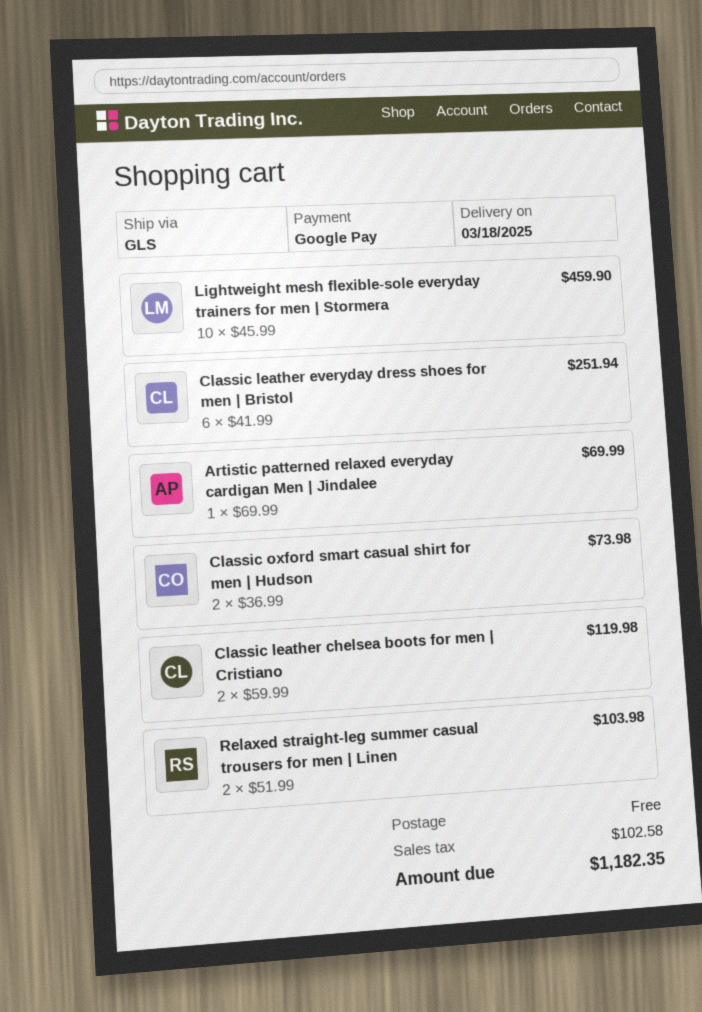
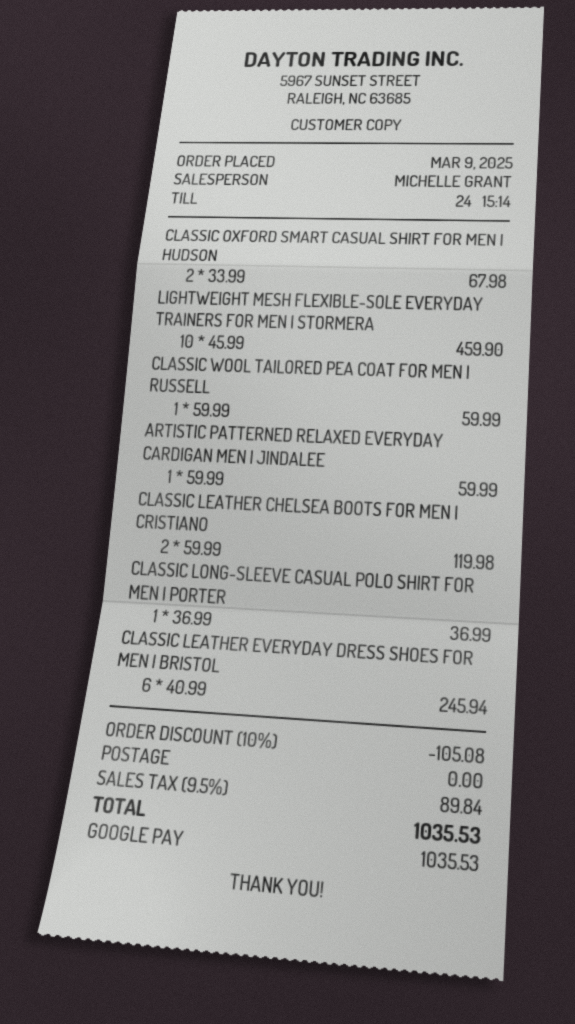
Classic leather everyday dress shoes for men | Bristol: 6 x 41.99 = 251.94 -> 6 x 40.99 = 245.94
Artistic patterned relaxed everyday cardigan Men | Jindalee: 1 x 69.99 = 69.99 -> 1 x 59.99 = 59.99
Classic oxford smart casual shirt for men | Hudson: 2 x 36.99 = 73.98 -> 2 x 33.99 = 67.98
Relaxed straight-leg summer casual trousers for men | Linen: 2 x 51.99 = 103.98 -> none
CLASSIC WOOL TAILORED PEA COAT FOR MEN | RUSSELL: none -> 1 x 59.99 = 59.99
CLASSIC LONG-SLEEVE CASUAL POLO SHIRT FOR MEN | PORTER: none -> 1 x 36.99 = 36.99
discount: none -> 10% = 105.08
tax: 102.58 -> 89.84
total: 1182.35 -> 1035.53

